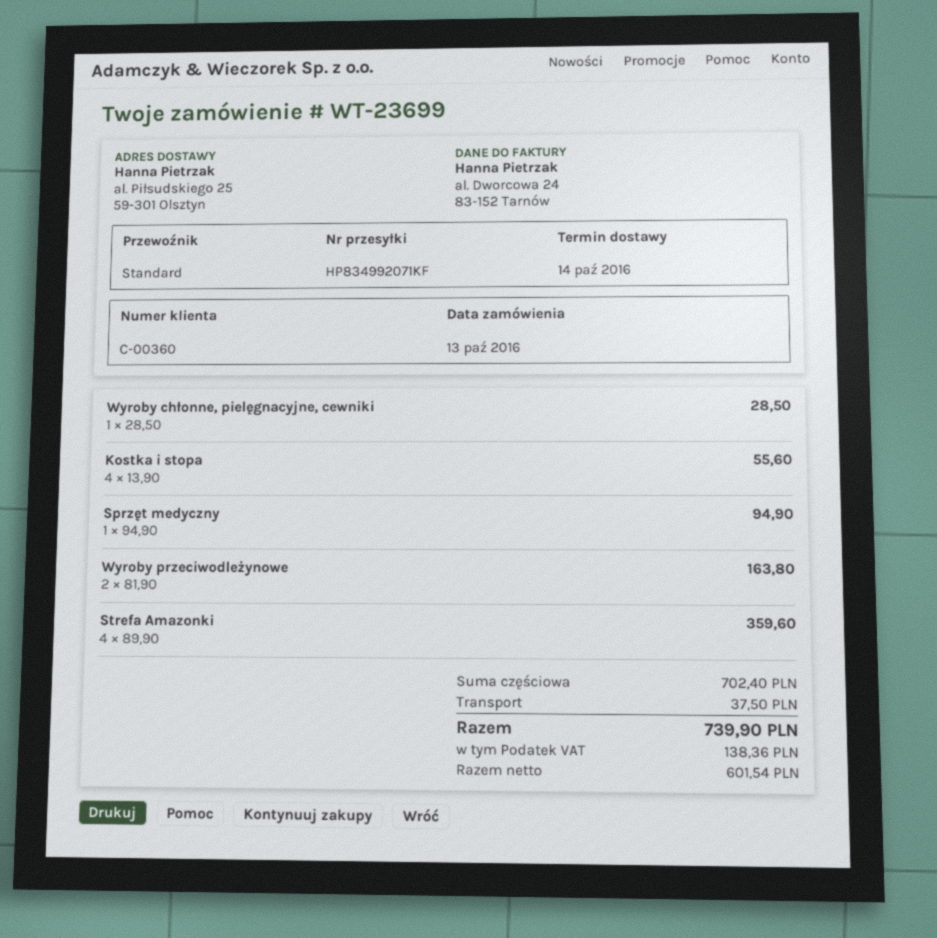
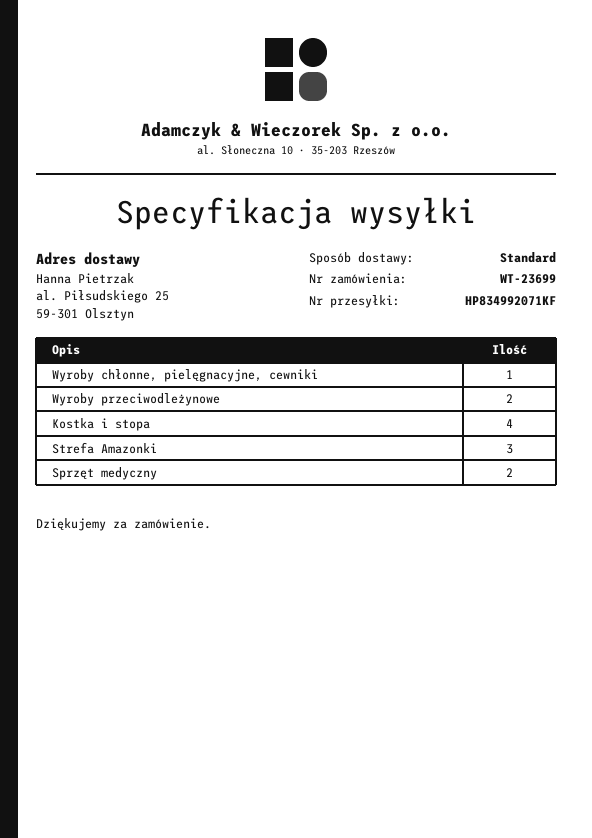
Sprzęt medyczny: 1 -> 2
Strefa Amazonki: 4 -> 3

